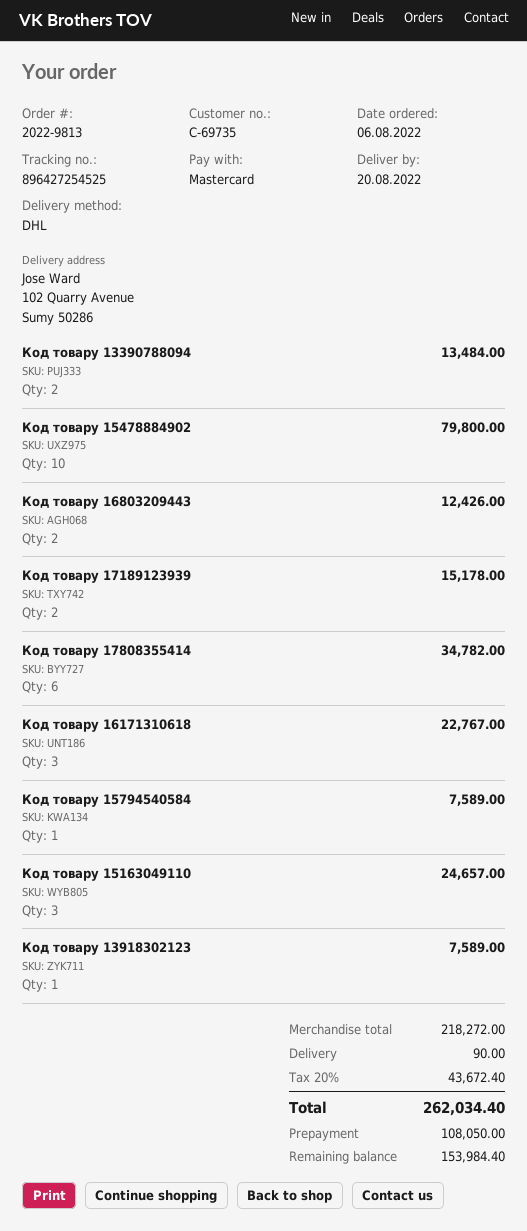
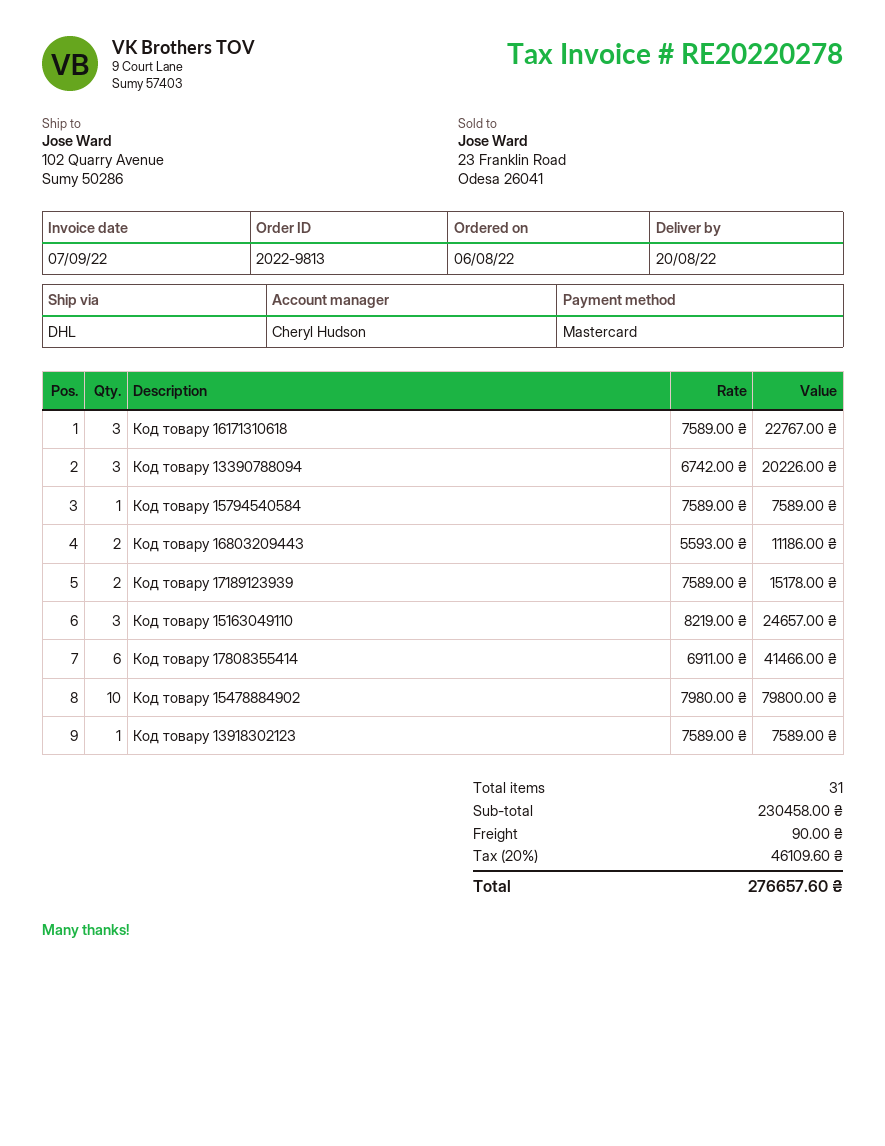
Код товару 13390788094: 2 for 13484.00 -> 3 for 20226.00
Код товару 16803209443: 2 for 12426.00 -> 2 for 11186.00
Код товару 17808355414: 6 for 34782.00 -> 6 for 41466.00
subtotal: 218272.00 -> 230458.00
tax: 20% = 43672.40 -> 20% = 46109.60
total: 262034.40 -> 276657.60

